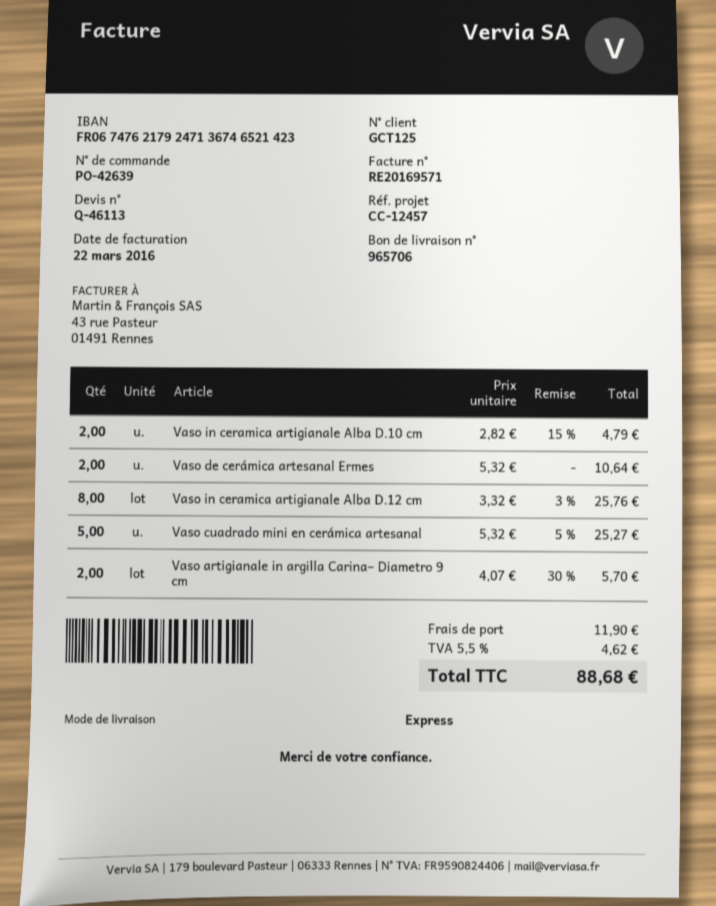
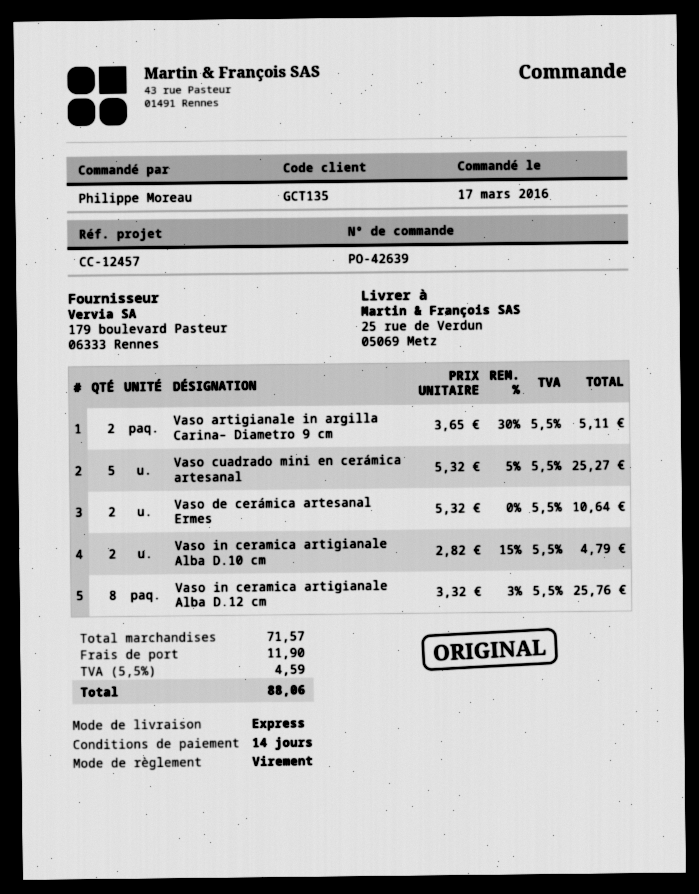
customer number: GCT125 -> GCT135
Vaso artigianale in argilla Carina– Diametro 9 cm: 2 x 4.07 - 30% = 5.70 -> 2 x 3.65 - 30% = 5.11
tax: 5.5% = 4.62 -> 5.5% = 4.59
total: 88.68 -> 88.06

